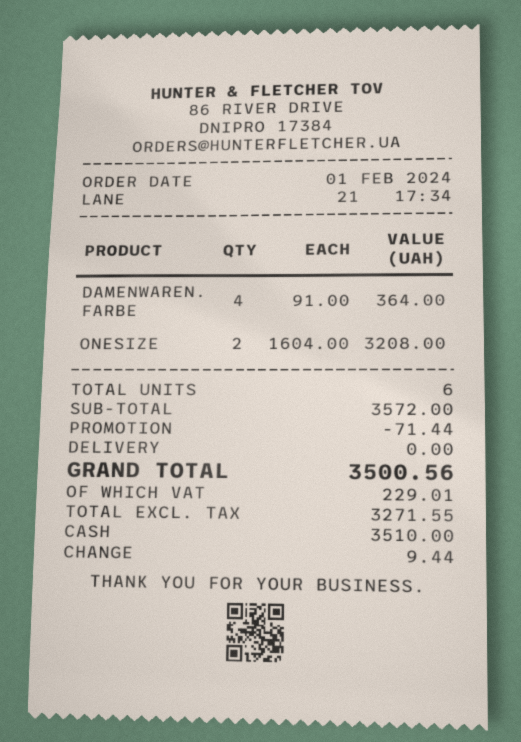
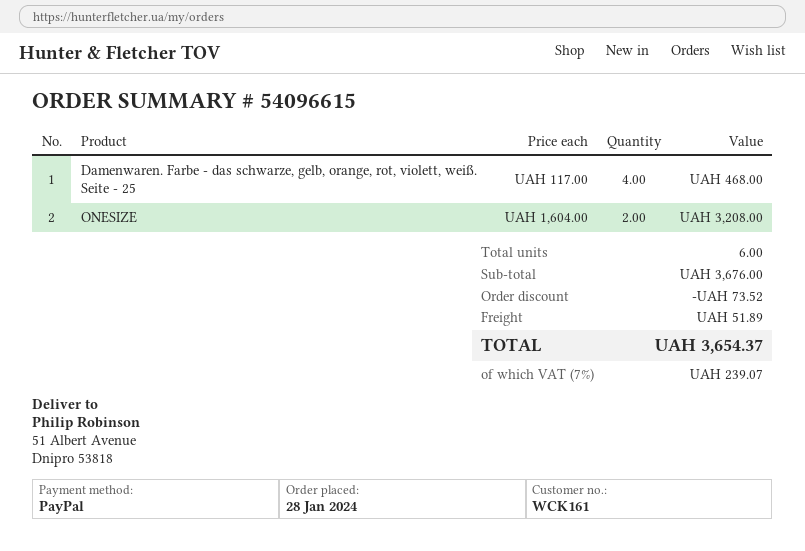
order date: 2024-02-01 -> 2024-01-28
payment method: cash -> PayPal
DAMENWAREN. FARBE: 4 x 91.00 = 364.00 -> 4 x 117.00 = 468.00
subtotal: 3572.00 -> 3676.00
discount: 71.44 -> 73.52
shipping: 0.00 -> 51.89
tax: 229.01 -> 239.07
total: 3500.56 -> 3654.37

